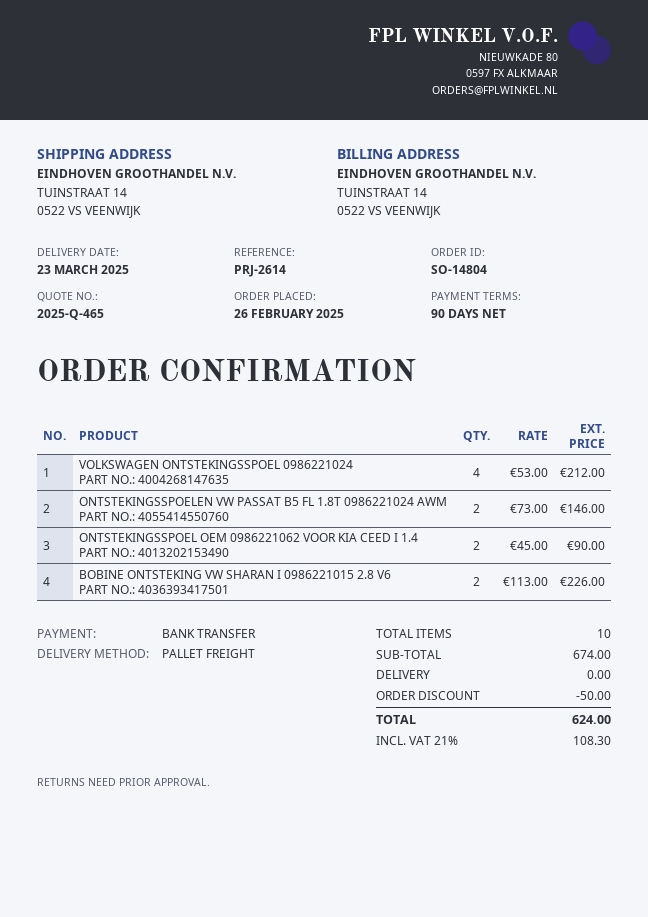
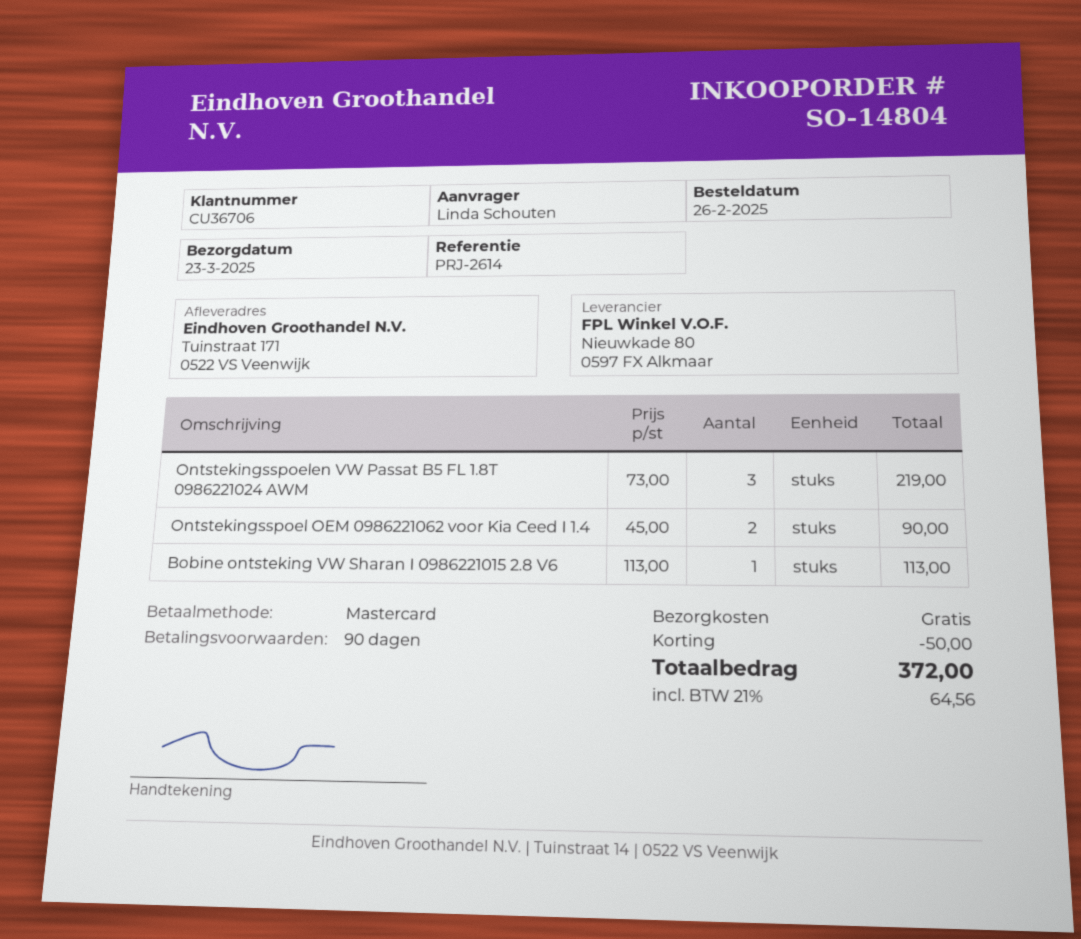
payment method: bank transfer -> Mastercard
ship to: TUINSTRAAT 14, 0522 VS VEENWIJK -> Tuinstraat 171, 0522 VS Veenwijk
VOLKSWAGEN ONTSTEKINGSSPOEL 0986221024: 4 x 53.00 = 212.00 -> none
ONTSTEKINGSSPOELEN VW PASSAT B5 FL 1.8T 0986221024 AWM: 2 x 73.00 = 146.00 -> 3 x 73.00 = 219.00
BOBINE ONTSTEKING VW SHARAN I 0986221015 2.8 V6: 2 x 113.00 = 226.00 -> 1 x 113.00 = 113.00
tax: 21% = 108.30 -> 21% = 64.56
total: 624.00 -> 372.00

